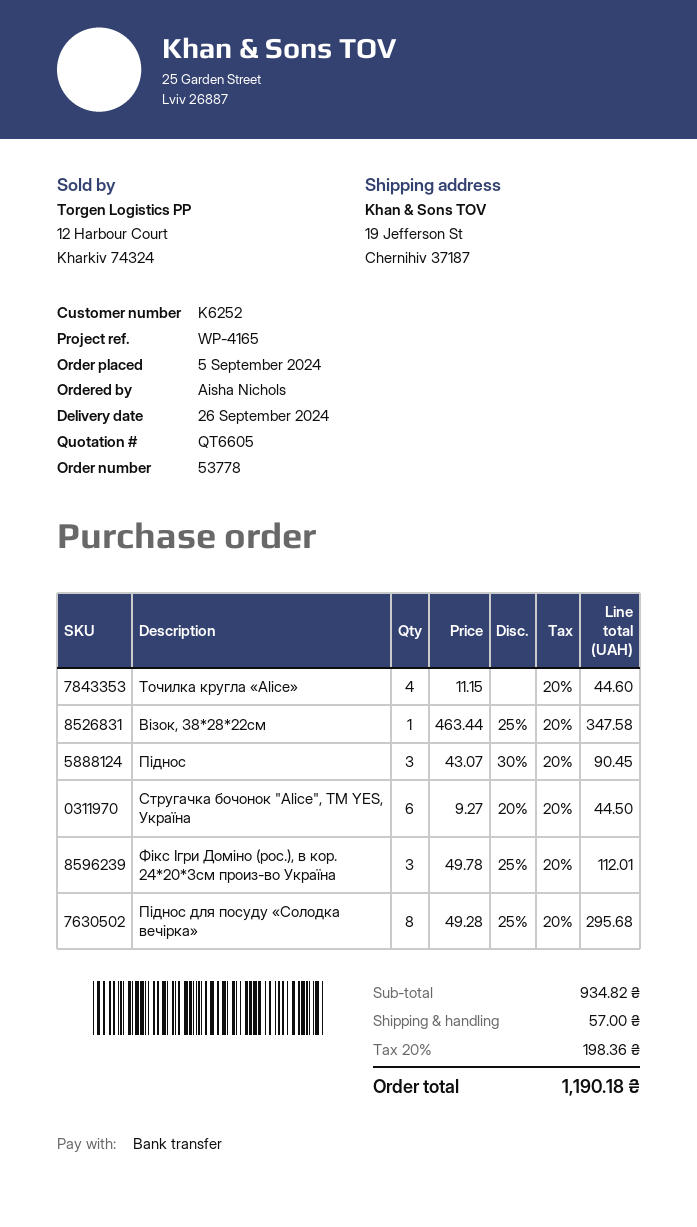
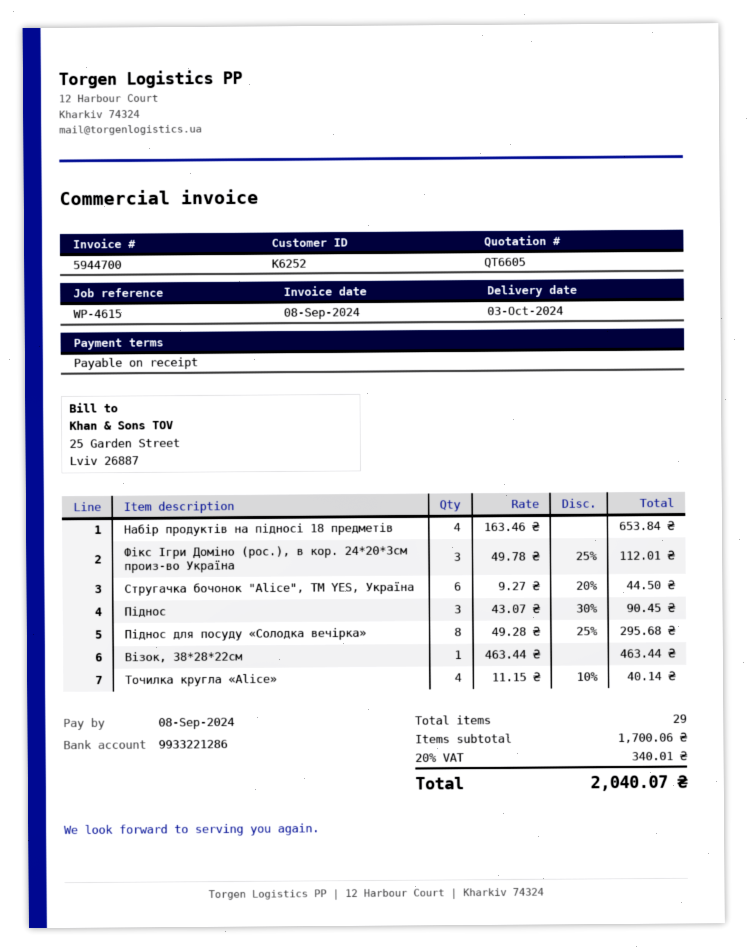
delivery date: 2024-09-26 -> 2024-10-03
reference: WP-4165 -> WP-4615
Точилка кругла «Alice»: 4 x 11.15 = 44.60 -> 4 x 11.15 - 10% = 40.14
Візок, 38*28*22см: 1 x 463.44 - 25% = 347.58 -> 1 x 463.44 = 463.44
Набір продуктів на підносі 18 предметів: none -> 4 x 163.46 = 653.84
subtotal: 934.82 -> 1700.06
shipping: 57.00 -> none
tax: 20% = 198.36 -> 20% = 340.01
total: 1190.18 -> 2040.07

